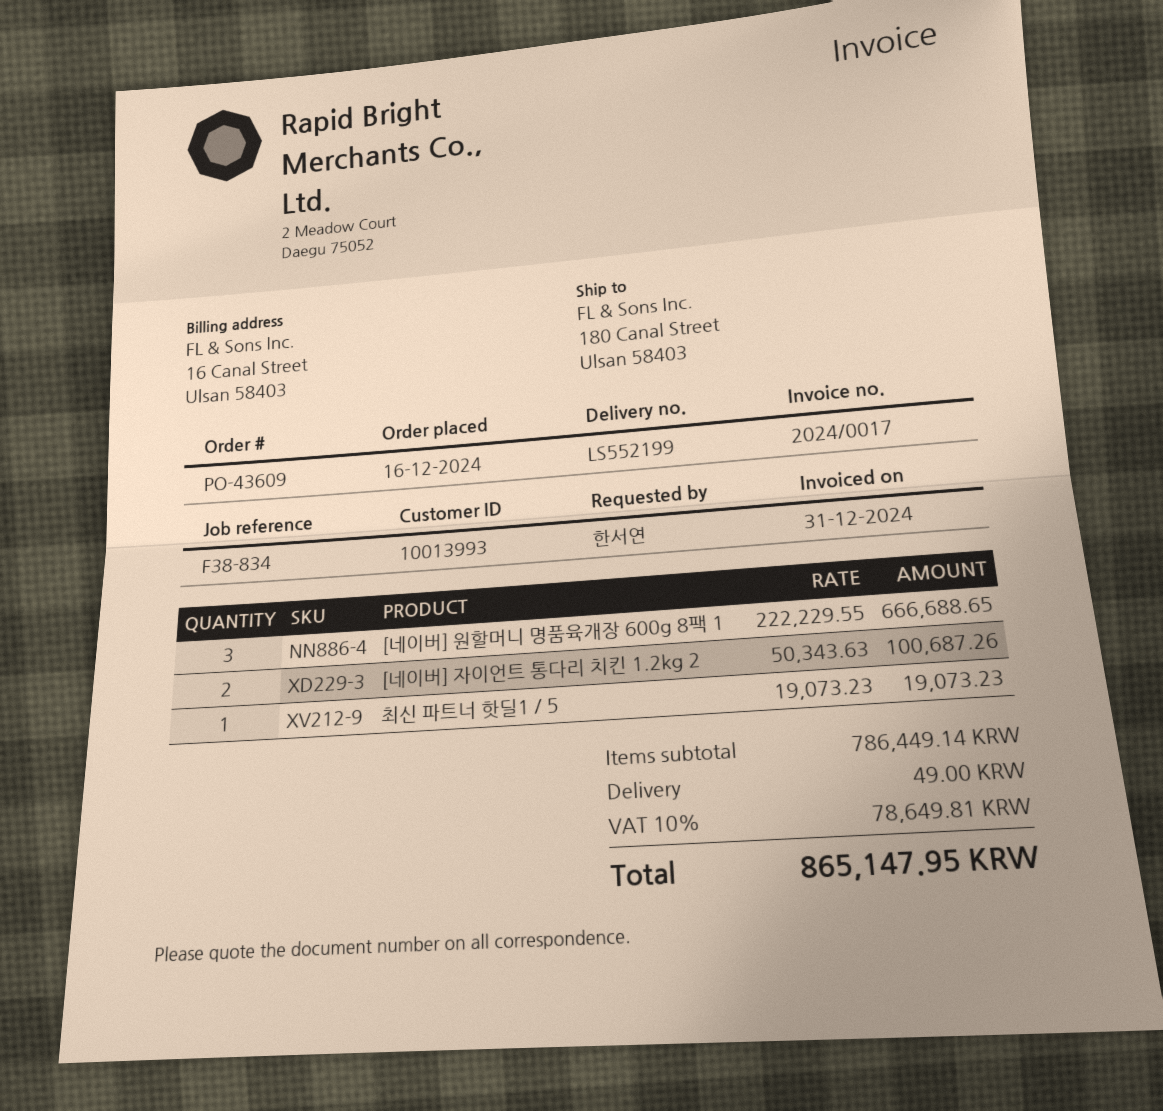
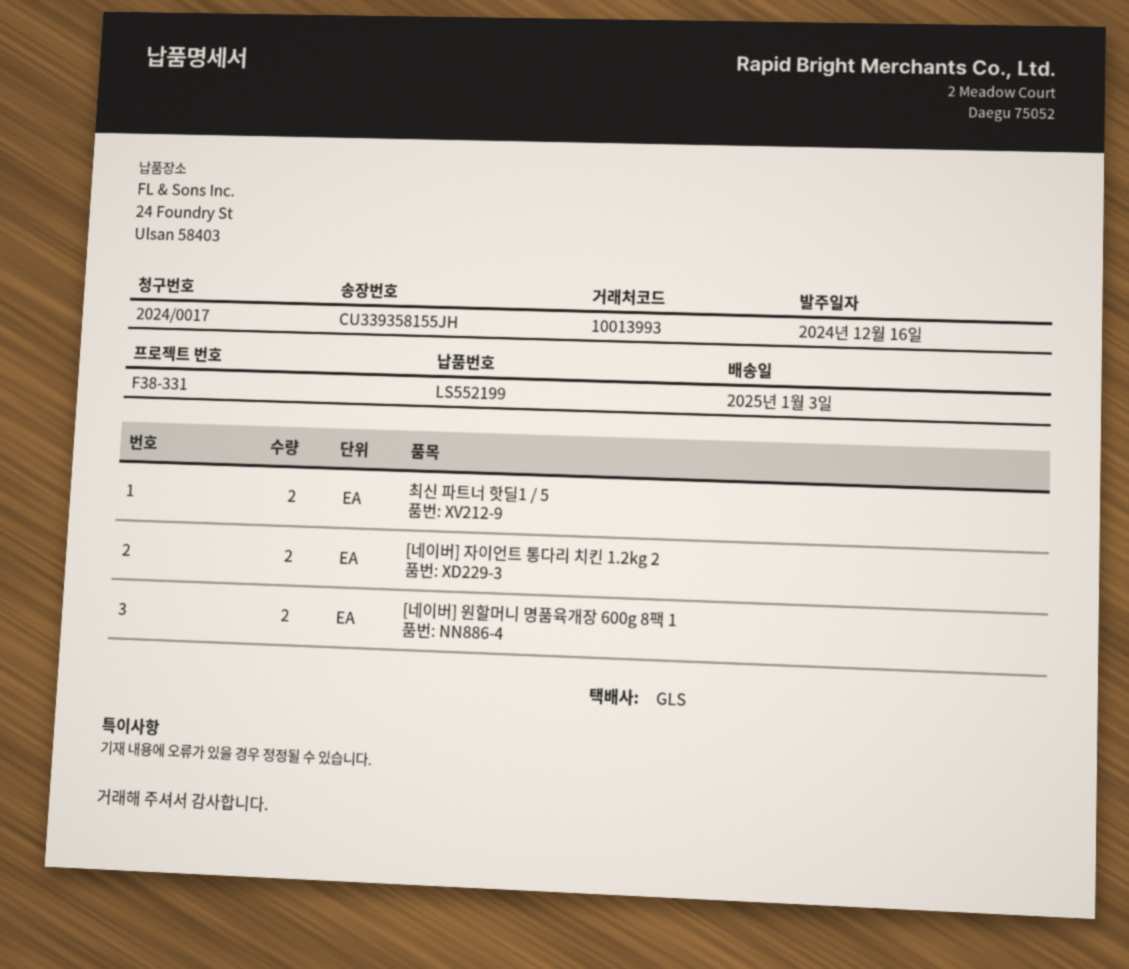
reference: F38-834 -> F38-331
ship to: 180 Canal Street, Ulsan 58403 -> 24 Foundry St, Ulsan 58403
[네이버] 원할머니 명품육개장 600g 8팩 1: 3 -> 2
최신 파트너 핫딜1 / 5: 1 -> 2

